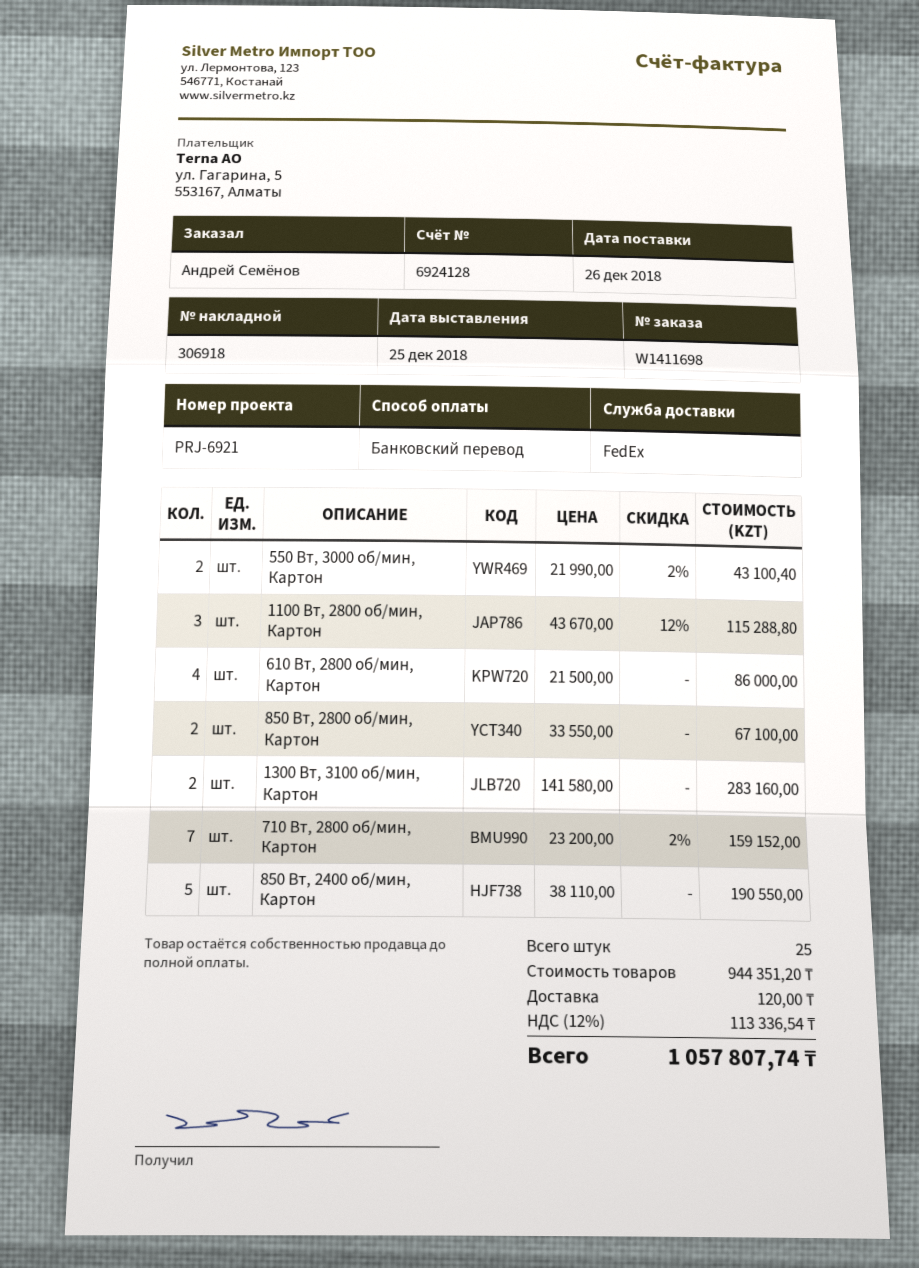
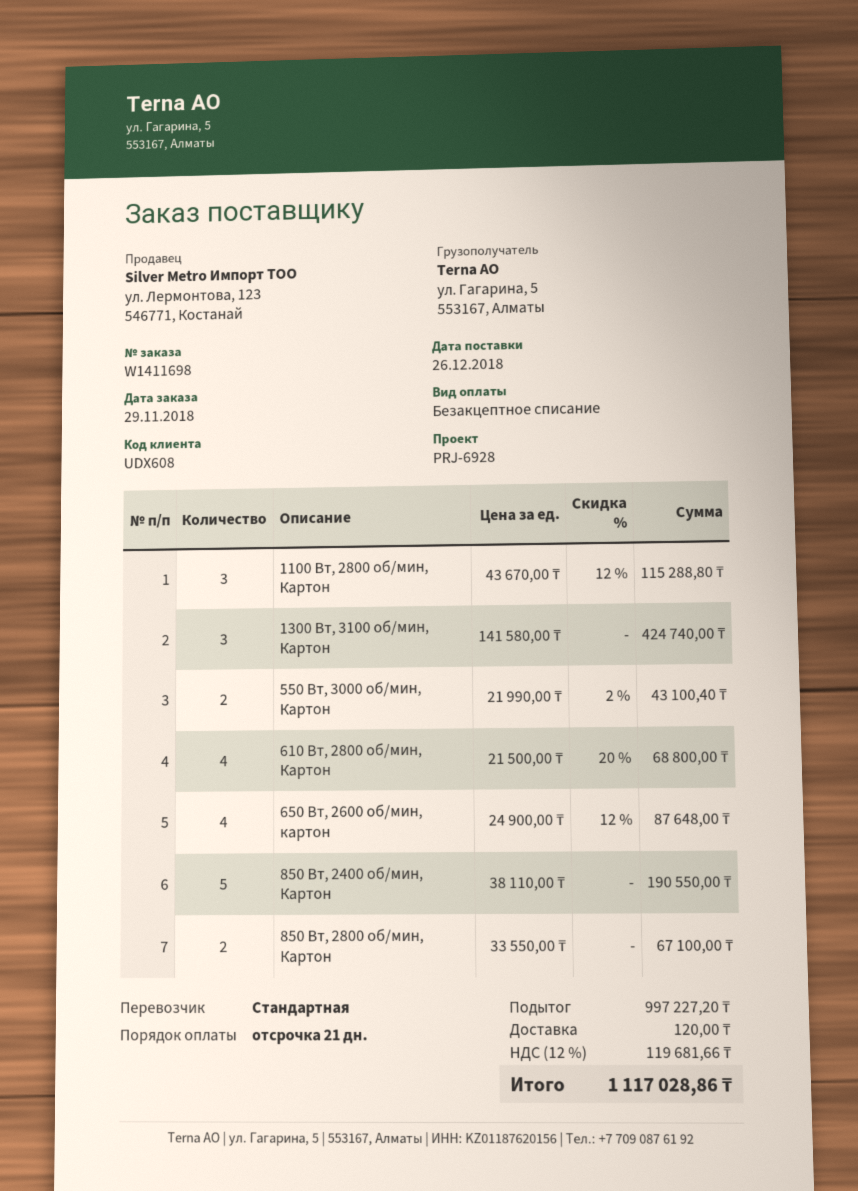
reference: PRJ-6921 -> PRJ-6928
payment method: bank transfer -> direct debit
shipping method: FedEx -> standard
610 Вт, 2800 об/мин, Картон: 4 x 21500.00 = 86000.00 -> 4 x 21500.00 - 20% = 68800.00
1300 Вт, 3100 об/мин, Картон: 2 x 141580.00 = 283160.00 -> 3 x 141580.00 = 424740.00
710 Вт, 2800 об/мин, Картон: 7 x 23200.00 - 2% = 159152.00 -> none
650 Вт, 2600 об/мин, картон: none -> 4 x 24900.00 - 12% = 87648.00
subtotal: 944351.20 -> 997227.20
tax: 12% = 113336.54 -> 12% = 119681.66
total: 1057807.74 -> 1117028.86

